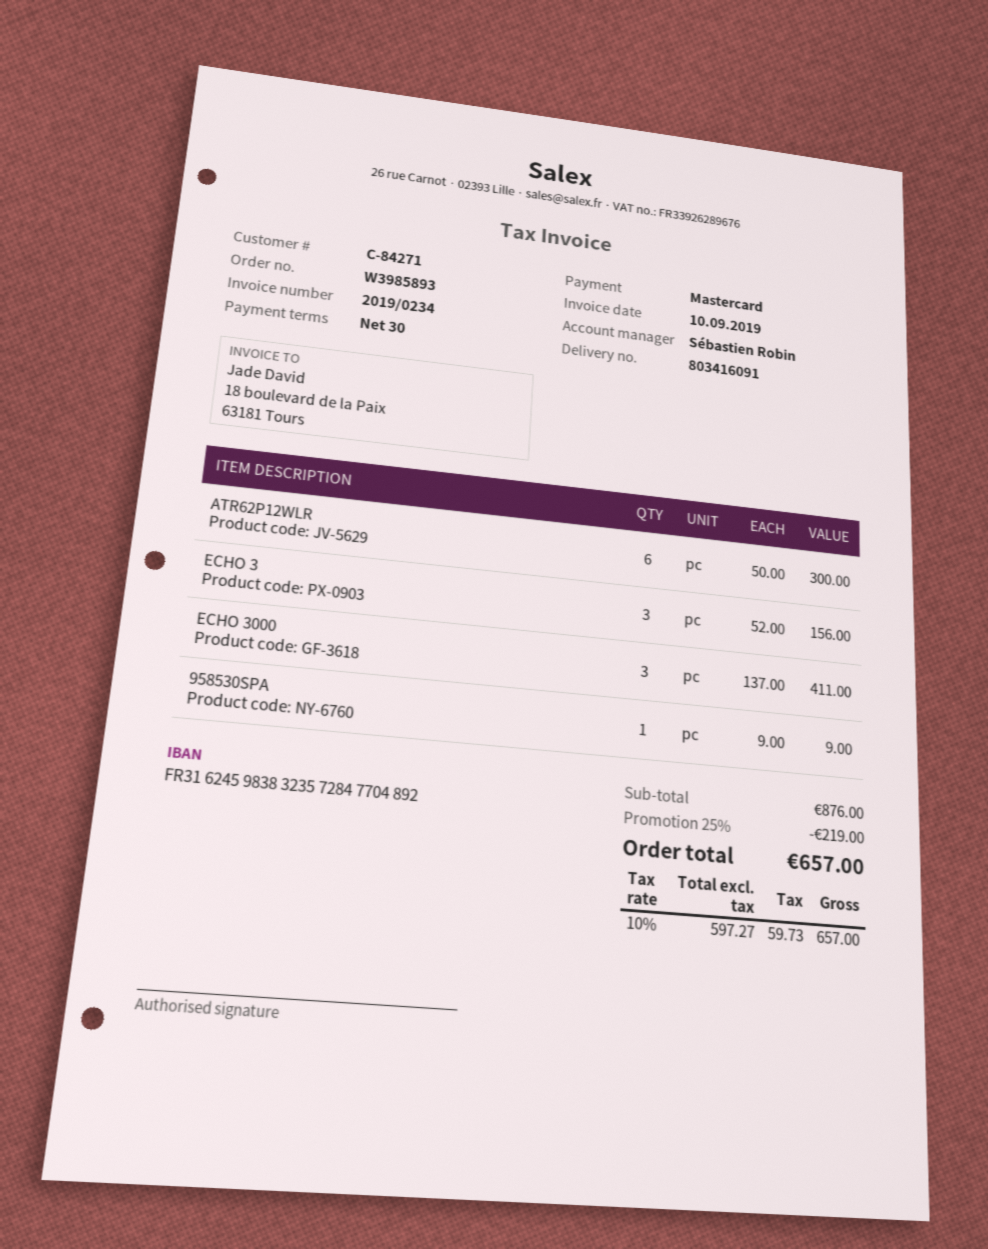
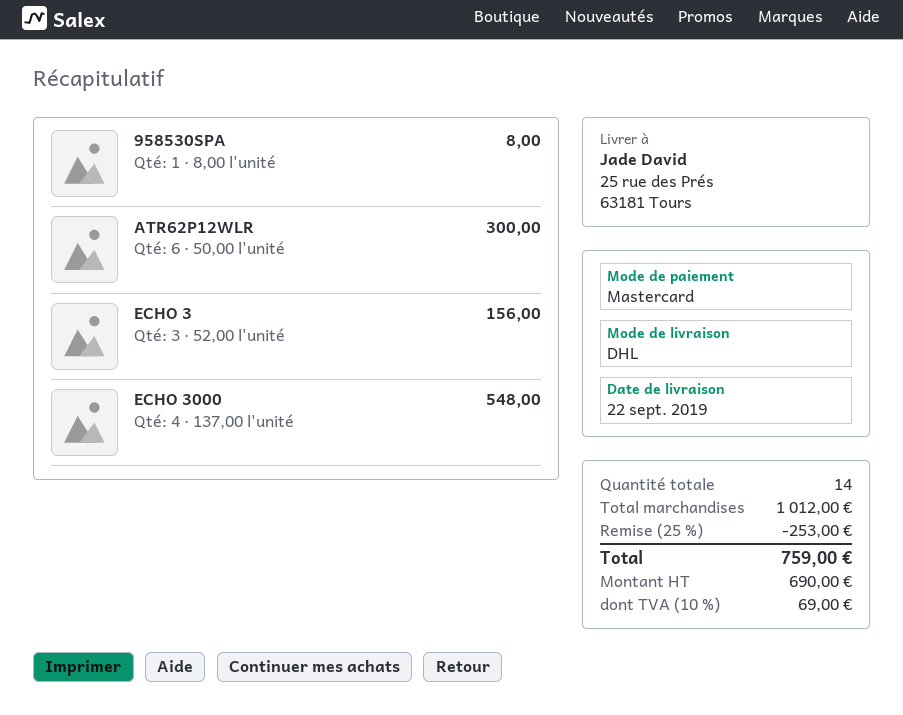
ECHO 3000: 3 x 137.00 = 411.00 -> 4 x 137.00 = 548.00
958530SPA: 1 x 9.00 = 9.00 -> 1 x 8.00 = 8.00
subtotal: 876.00 -> 1012.00
discount: 25% = 219.00 -> 25% = 253.00
net: 597.27 -> 690.00
tax: 10% = 59.73 -> 10% = 69.00
total: 657.00 -> 759.00

